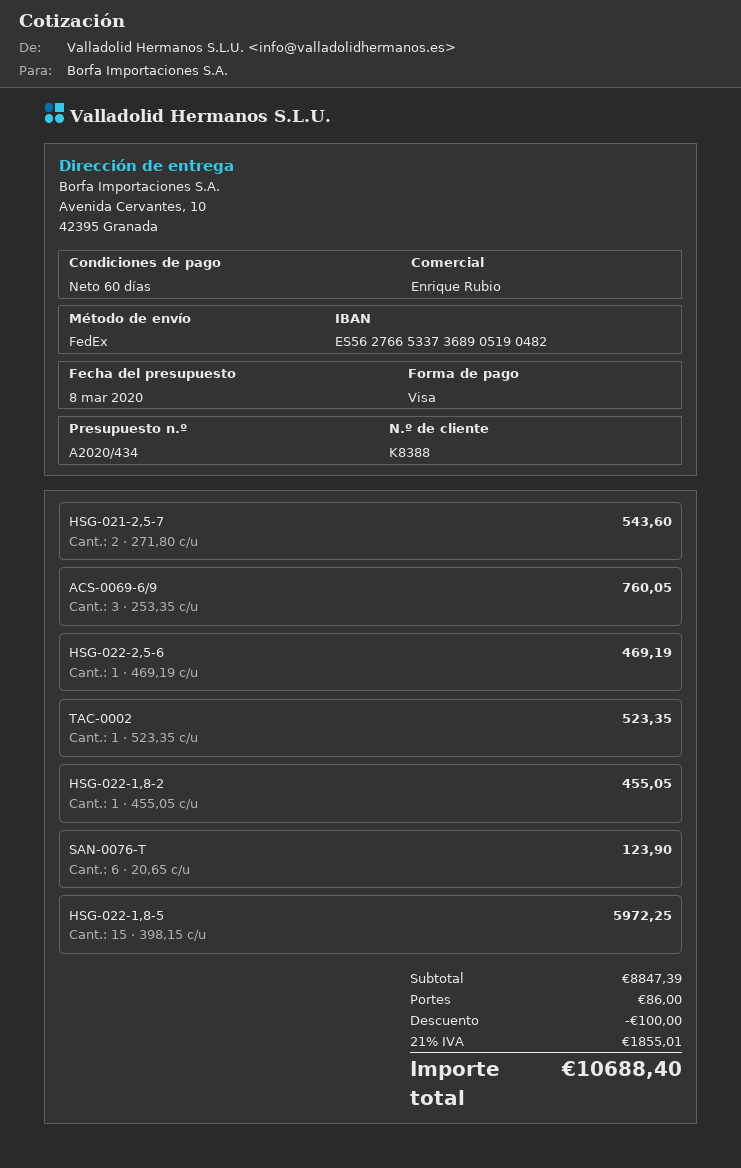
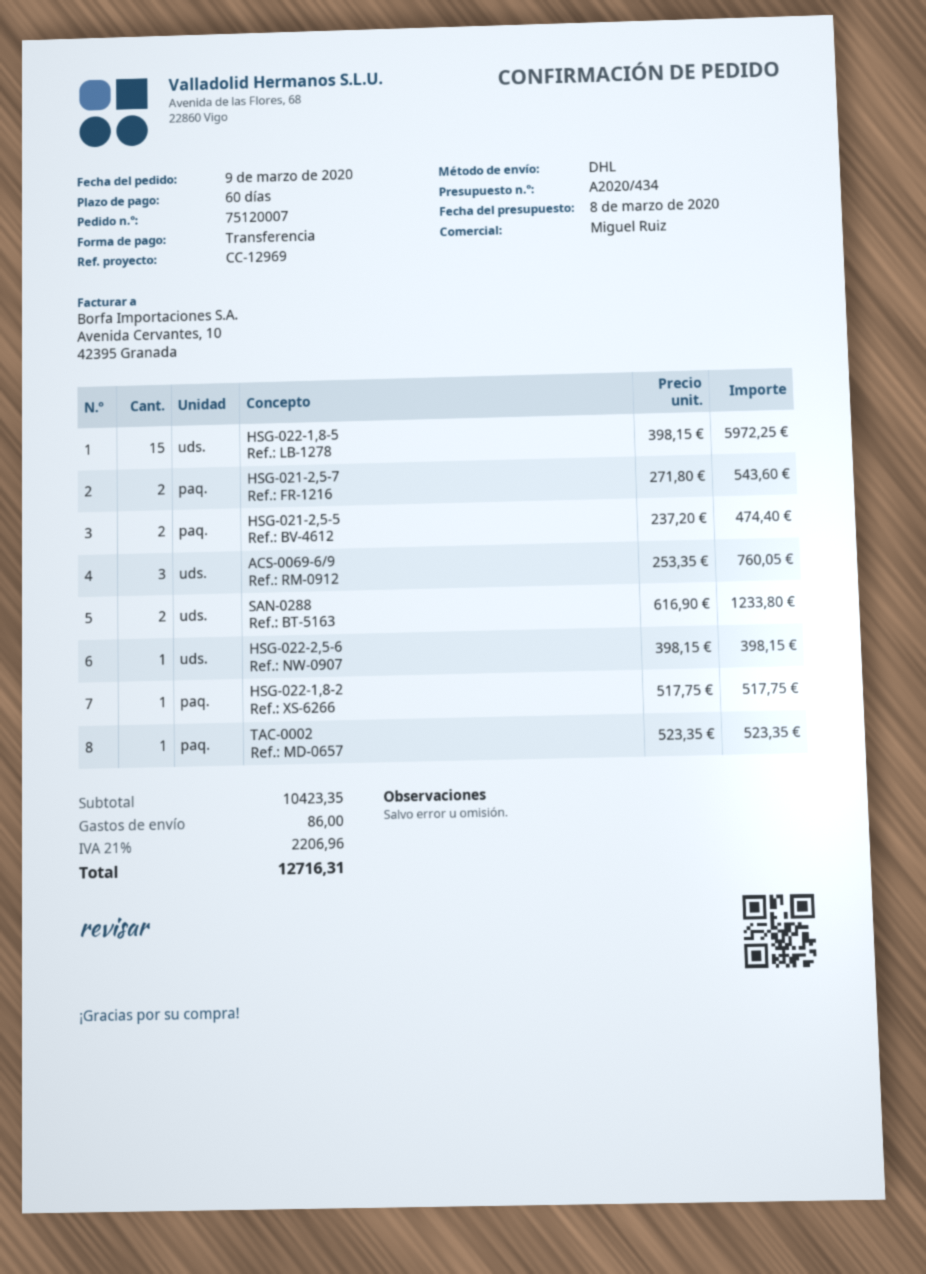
sales rep: Enrique Rubio -> Miguel Ruiz
payment method: Visa -> bank transfer
shipping method: FedEx -> DHL
HSG-022-2,5-6: 1 x 469.19 = 469.19 -> 1 x 398.15 = 398.15
HSG-022-1,8-2: 1 x 455.05 = 455.05 -> 1 x 517.75 = 517.75
SAN-0076-T: 6 x 20.65 = 123.90 -> none
HSG-021-2,5-5: none -> 2 x 237.20 = 474.40
SAN-0288: none -> 2 x 616.90 = 1233.80
subtotal: 8847.39 -> 10423.35
discount: 100.00 -> none
tax: 21% = 1855.01 -> 21% = 2206.96
total: 10688.40 -> 12716.31

